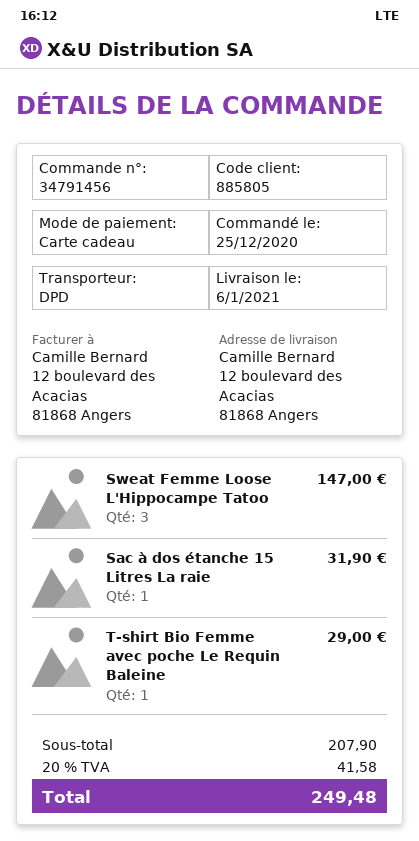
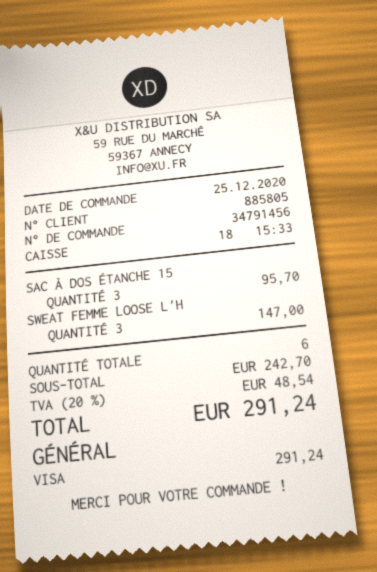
payment method: gift card -> Visa
Sac à dos étanche 15 Litres La raie: 1 for 31.90 -> 3 for 95.70
T-shirt Bio Femme avec poche Le Requin Baleine: 1 for 29.00 -> none
subtotal: 207.90 -> 242.70
tax: 20% = 41.58 -> 20% = 48.54
total: 249.48 -> 291.24

